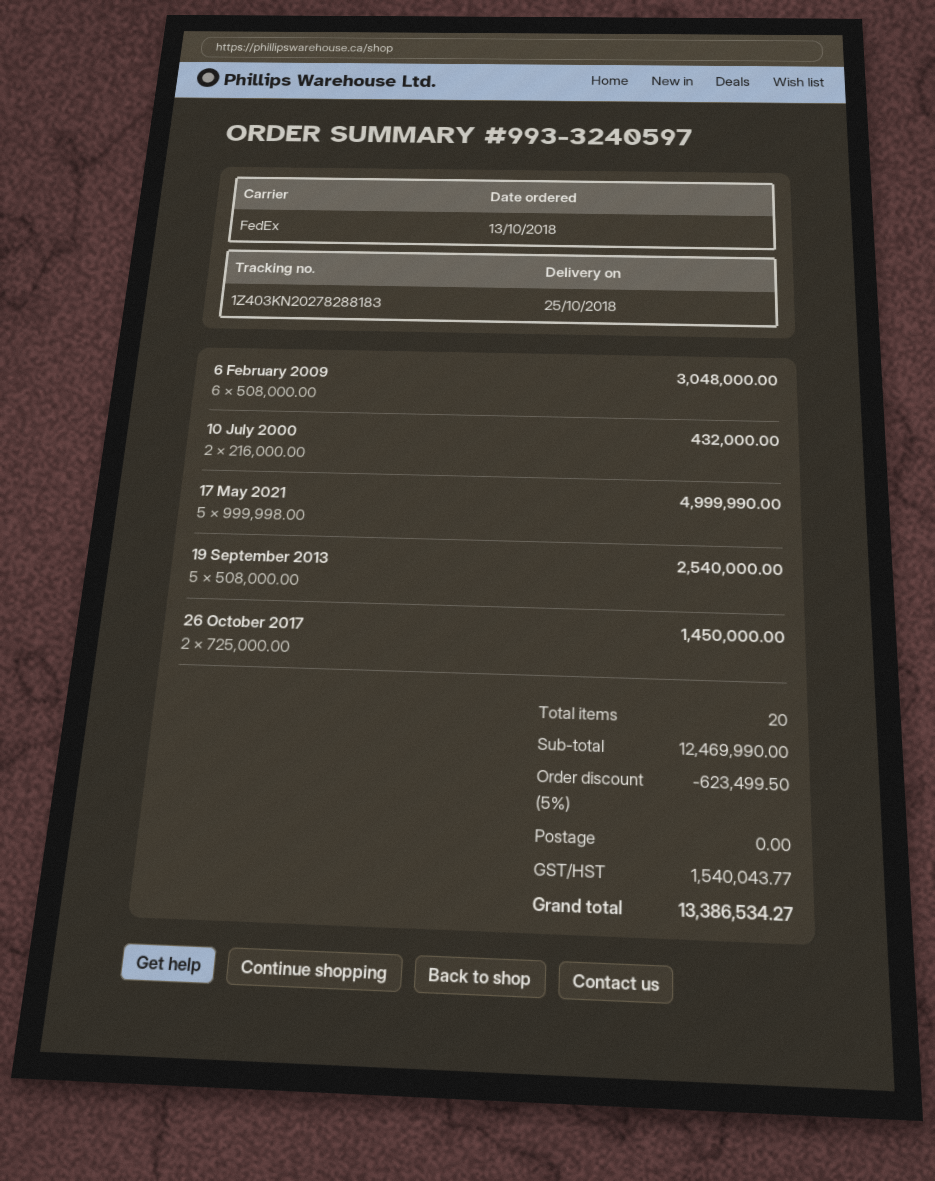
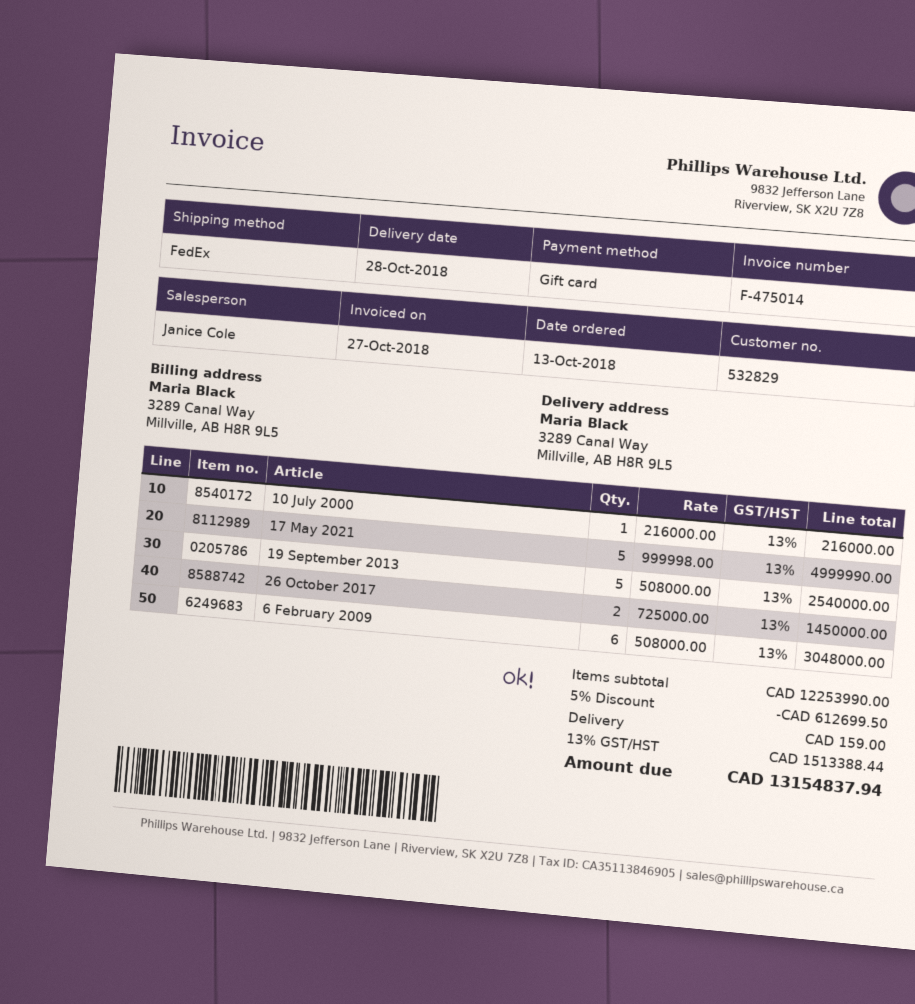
delivery date: 2018-10-25 -> 2018-10-28
10 July 2000: 2 x 216000.00 = 432000.00 -> 1 x 216000.00 = 216000.00
subtotal: 12469990.00 -> 12253990.00
discount: 5% = 623499.50 -> 5% = 612699.50
shipping: 0.00 -> 159.00
tax: 1540043.77 -> 1513388.44
total: 13386534.27 -> 13154837.94

